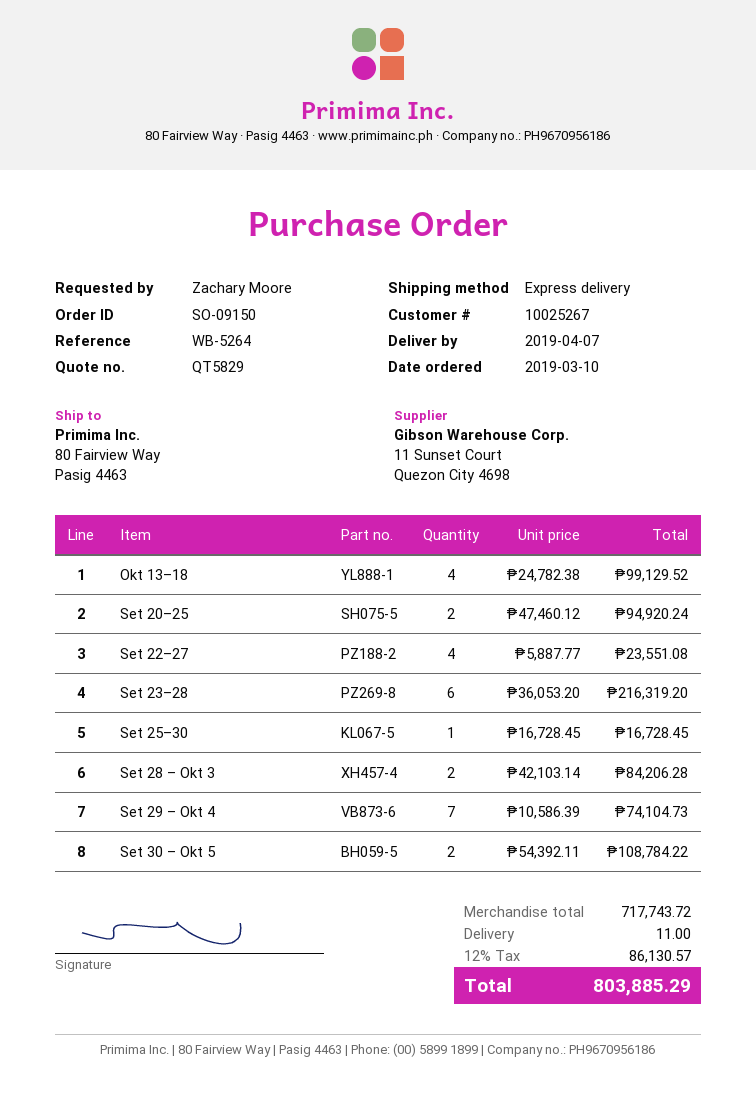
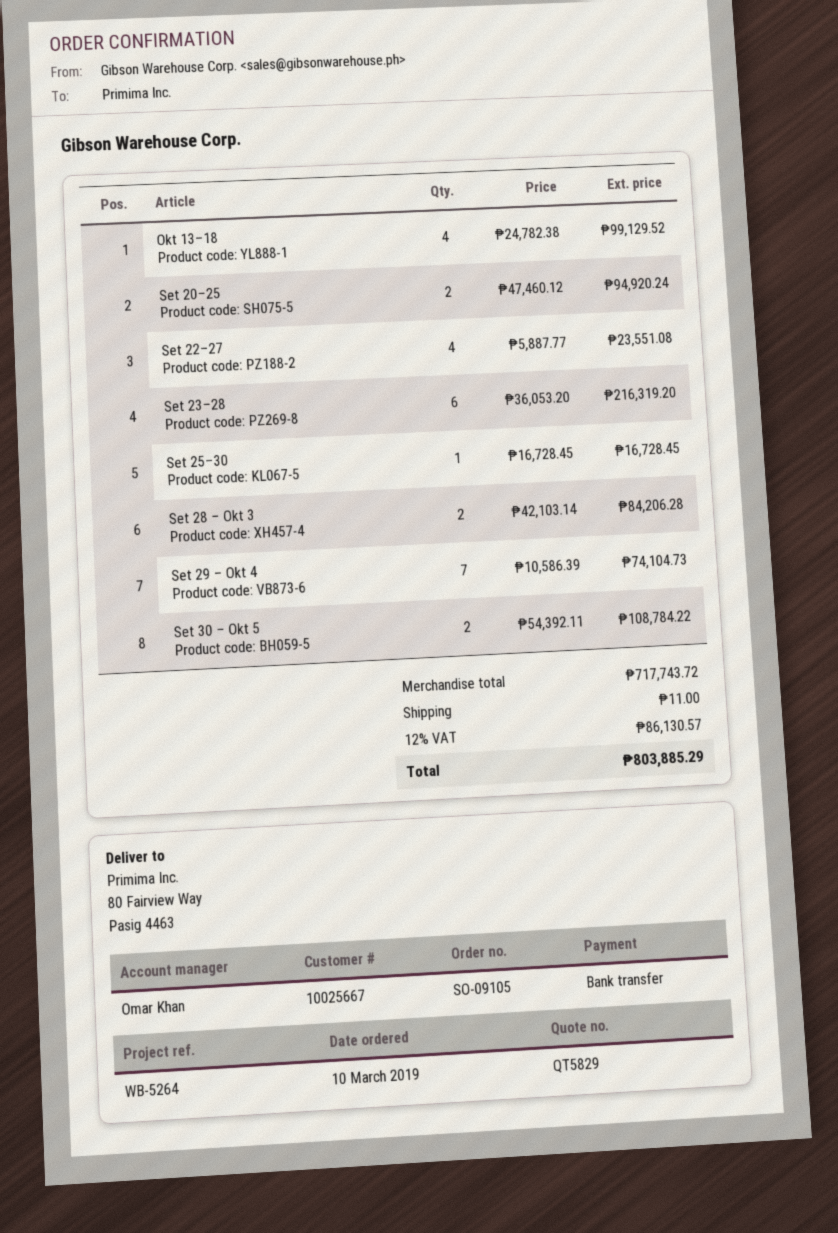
order number: SO-09150 -> SO-09105
customer number: 10025267 -> 10025667

